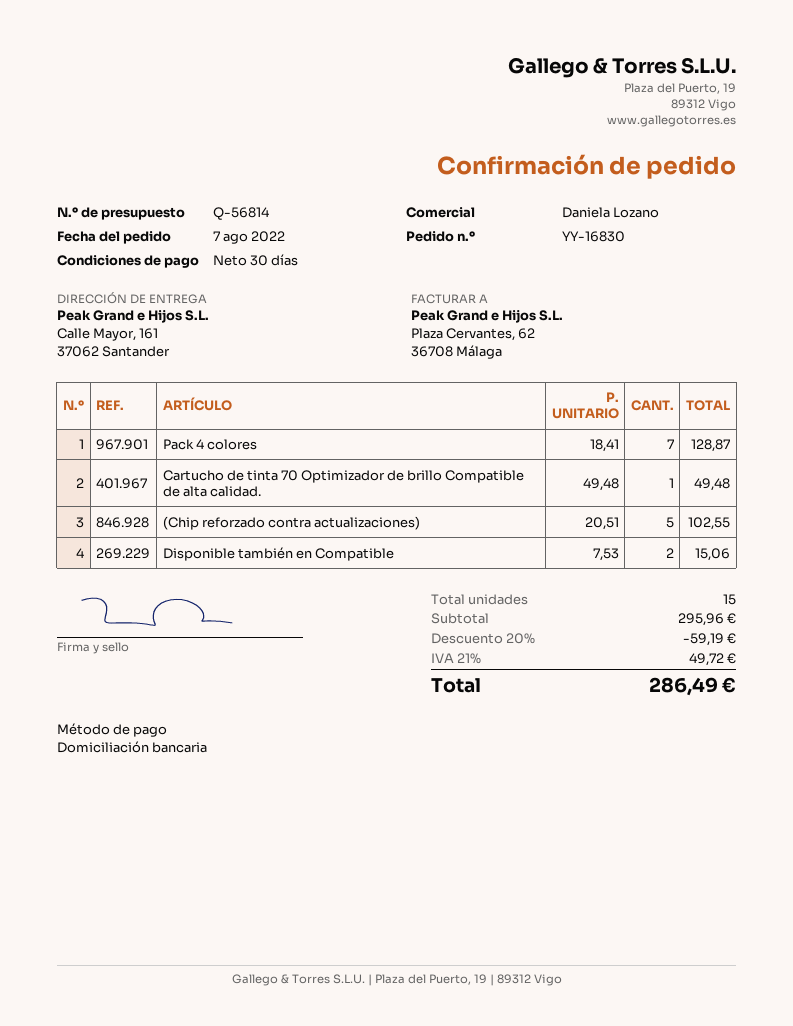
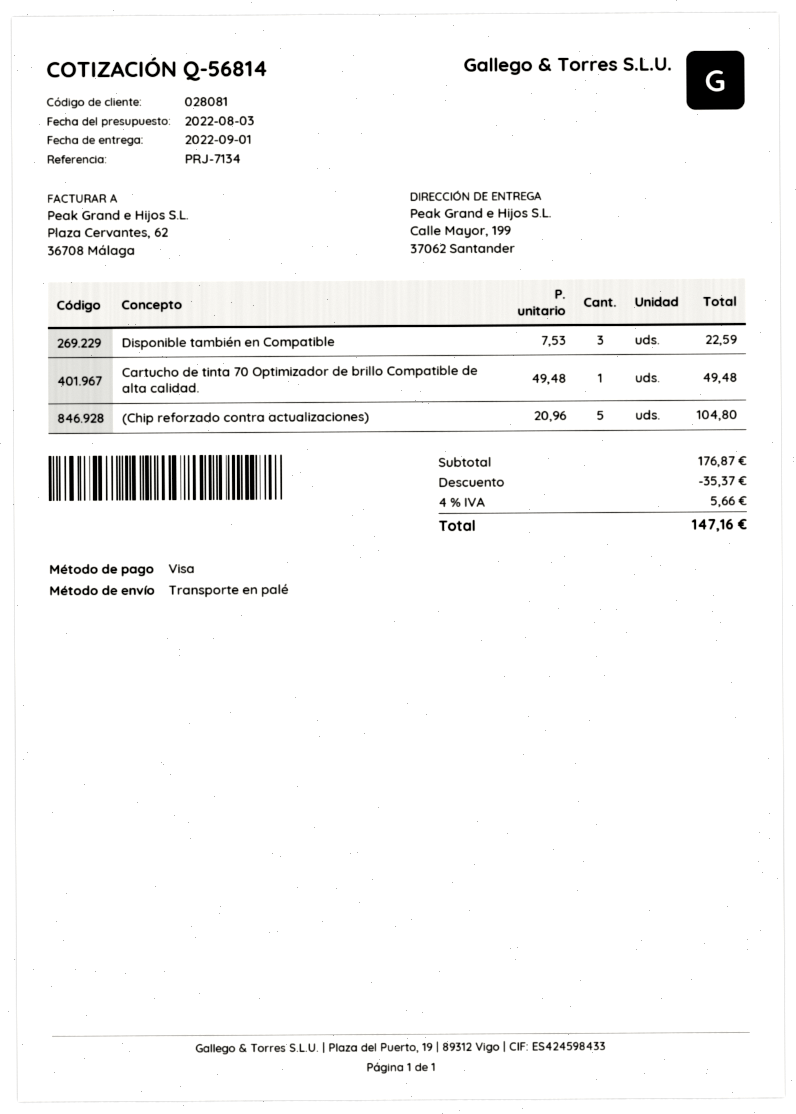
payment method: direct debit -> Visa
ship to: Calle Mayor, 161, 37062 Santander -> Calle Mayor, 199, 37062 Santander
Pack 4 colores: 7 x 18.41 = 128.87 -> none
(Chip reforzado contra actualizaciones): 5 x 20.51 = 102.55 -> 5 x 20.96 = 104.80
Disponible también en Compatible: 2 x 7.53 = 15.06 -> 3 x 7.53 = 22.59
subtotal: 295.96 -> 176.87
discount: 59.19 -> 35.37
tax: 21% = 49.72 -> 4% = 5.66
total: 286.49 -> 147.16

